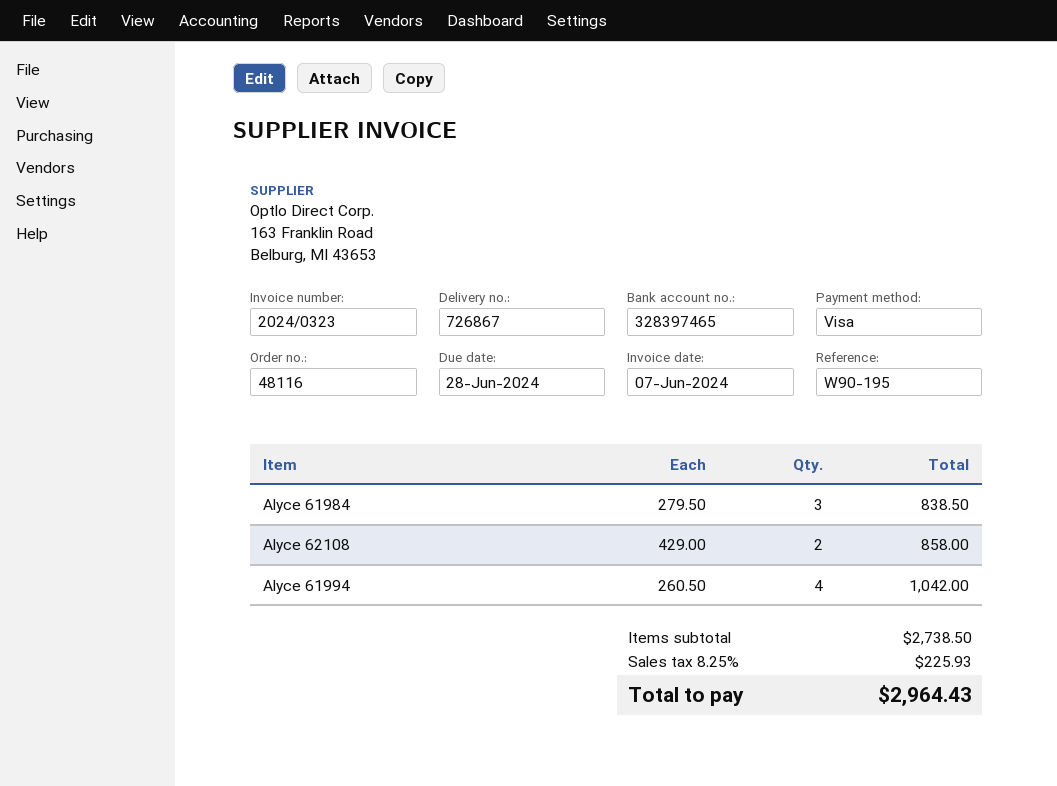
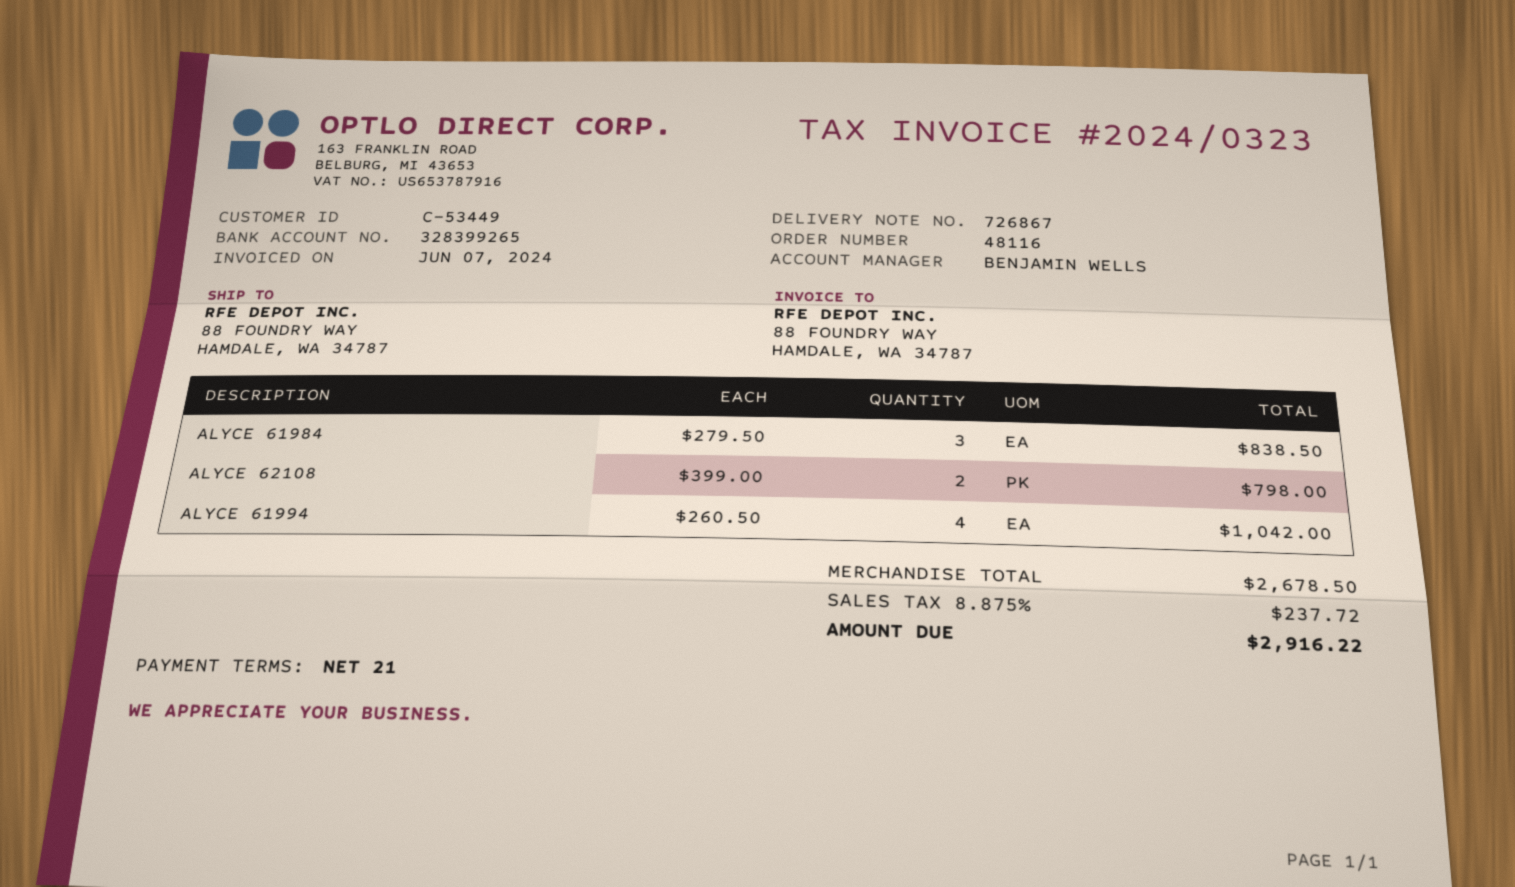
bank account: 328397465 -> 328399265
Alyce 62108: 2 x 429.00 = 858.00 -> 2 x 399.00 = 798.00
subtotal: 2738.50 -> 2678.50
tax: 8.25% = 225.93 -> 8.875% = 237.72
total: 2964.43 -> 2916.22

